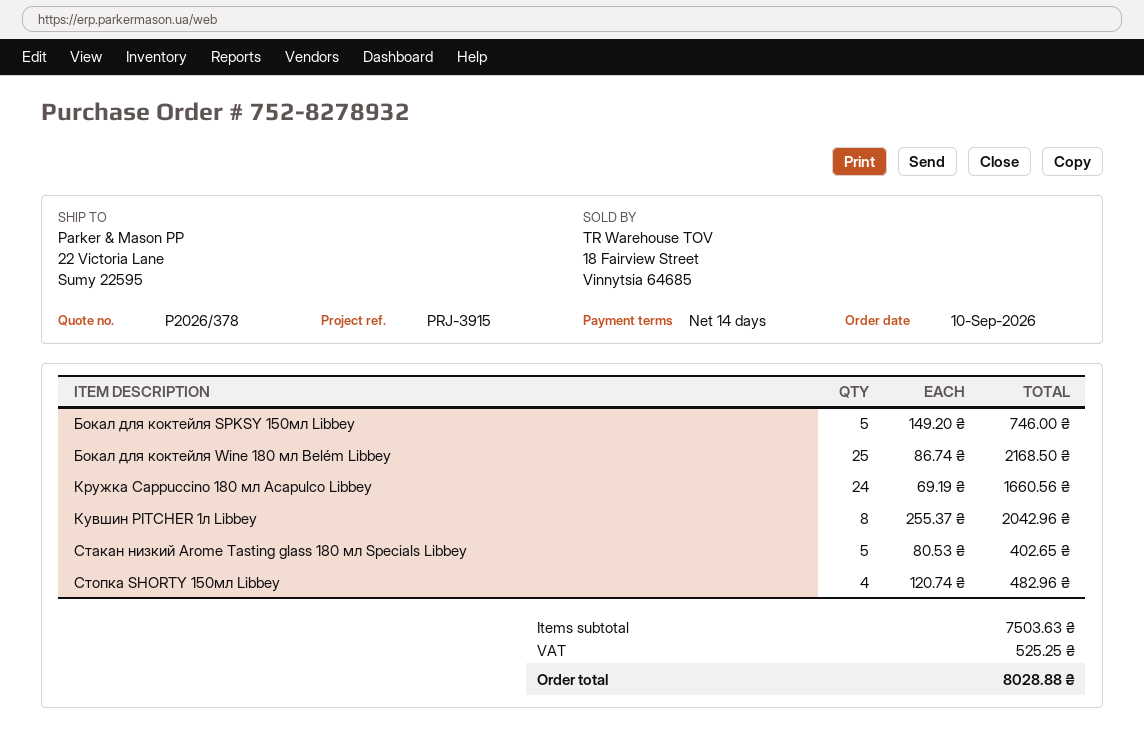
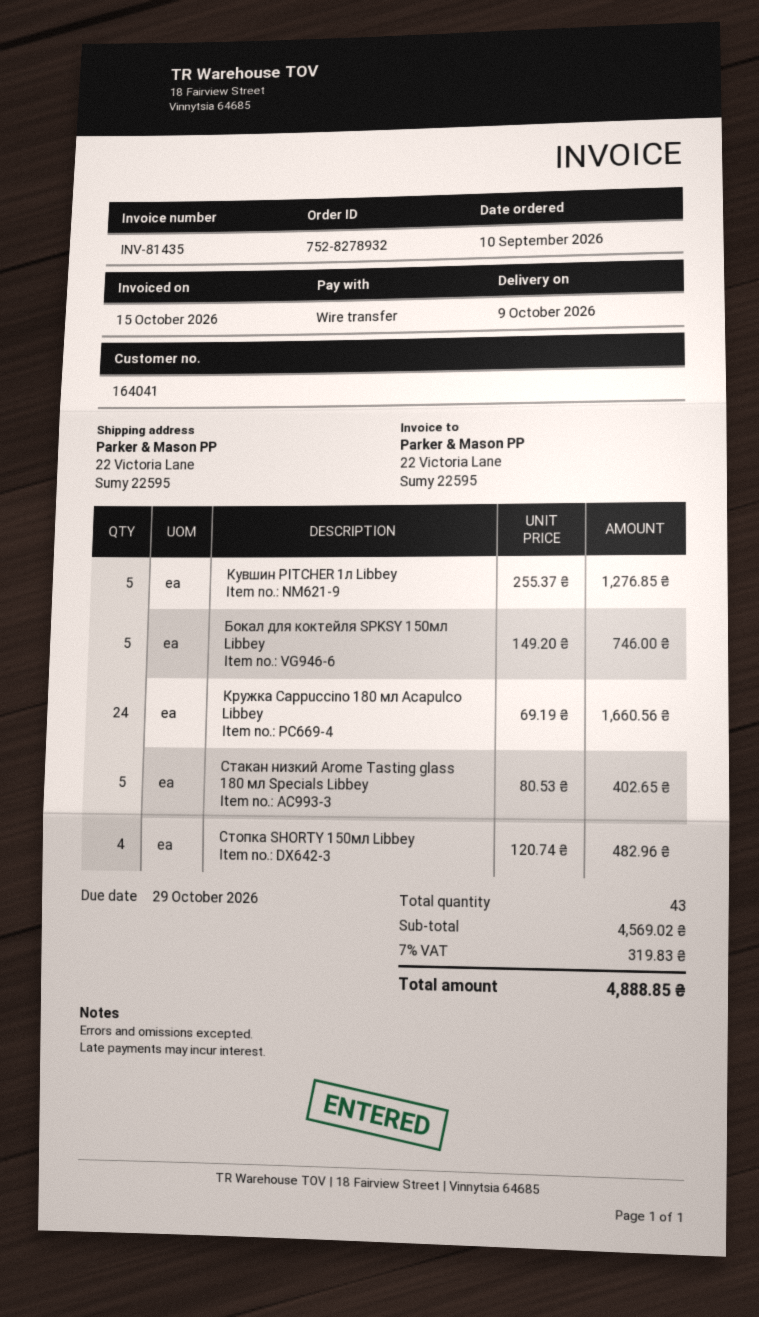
Бокал для коктейля Wine 180 мл Belém Libbey: 25 x 86.74 = 2168.50 -> none
Кувшин PITCHER 1л Libbey: 8 x 255.37 = 2042.96 -> 5 x 255.37 = 1276.85
subtotal: 7503.63 -> 4569.02
tax: 525.25 -> 319.83
total: 8028.88 -> 4888.85

